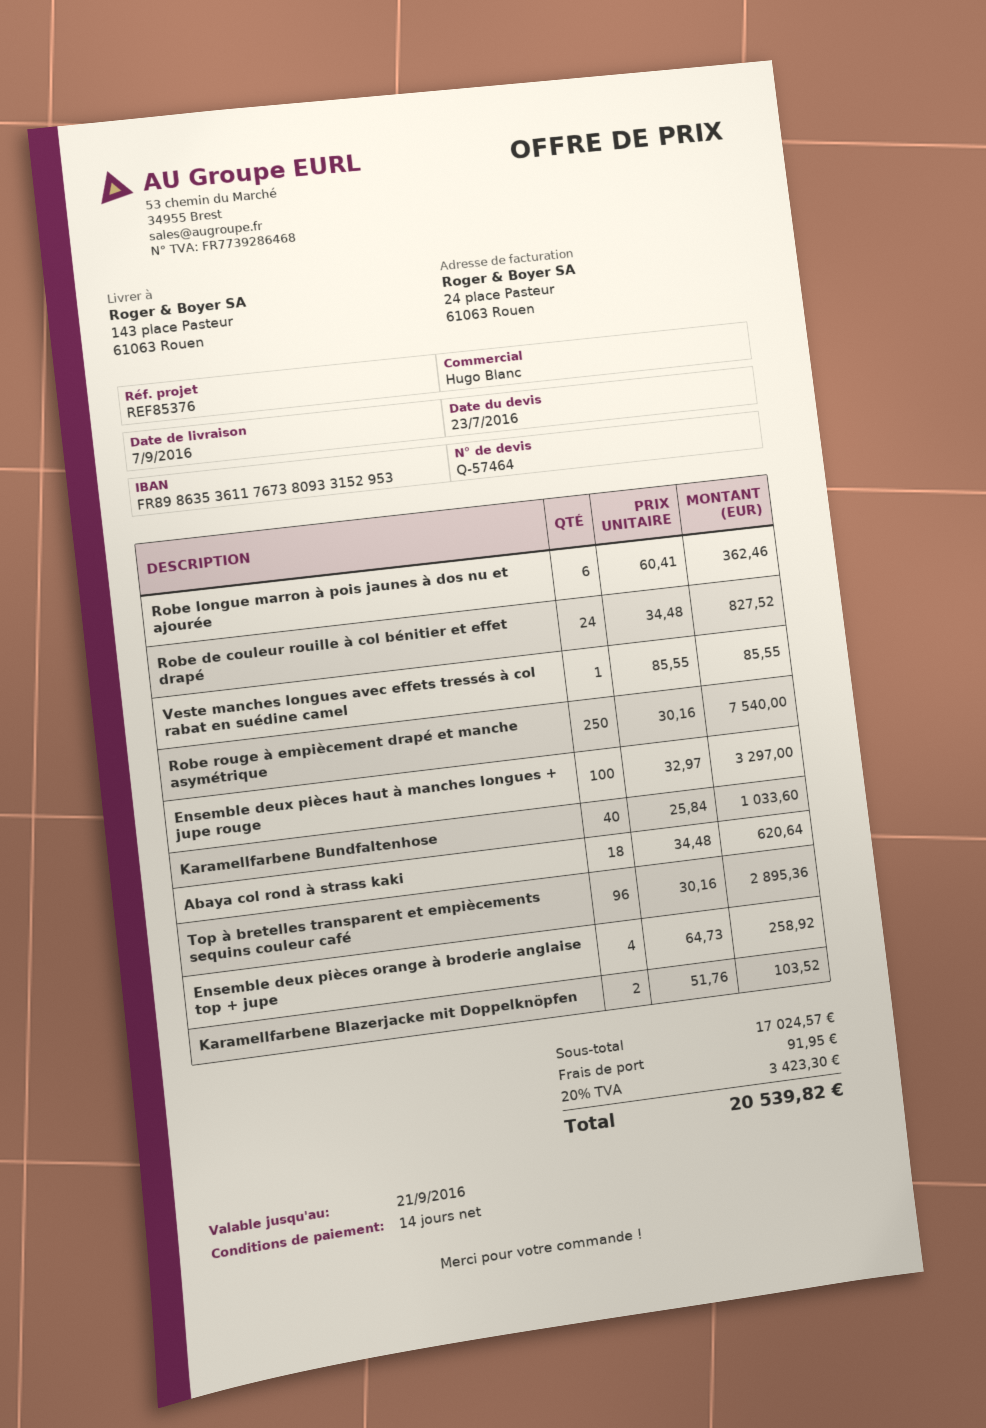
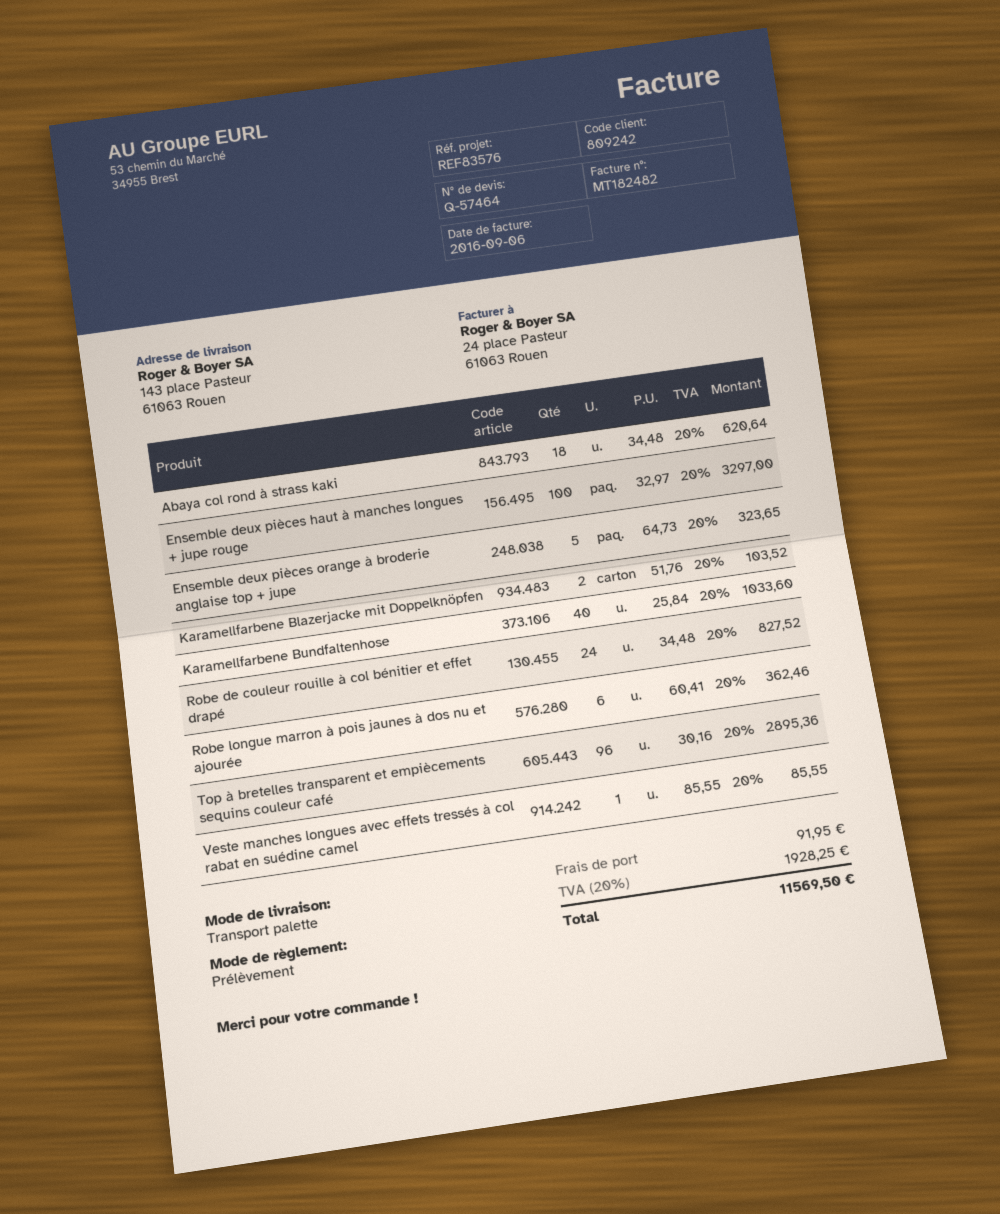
reference: REF85376 -> REF83576
Robe rouge à empiècement drapé et manche asymétrique: 250 x 30.16 = 7540.00 -> none
Ensemble deux pièces orange à broderie anglaise top + jupe: 4 x 64.73 = 258.92 -> 5 x 64.73 = 323.65
tax: 20% = 3423.30 -> 20% = 1928.25
total: 20539.82 -> 11569.50

